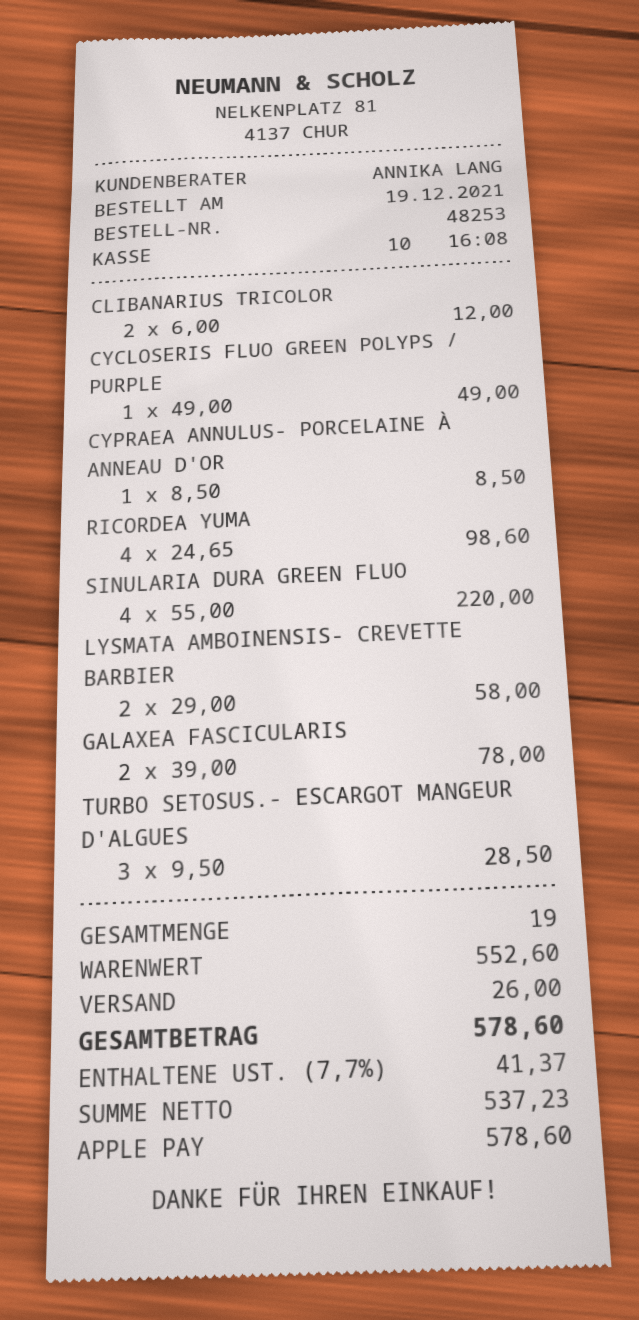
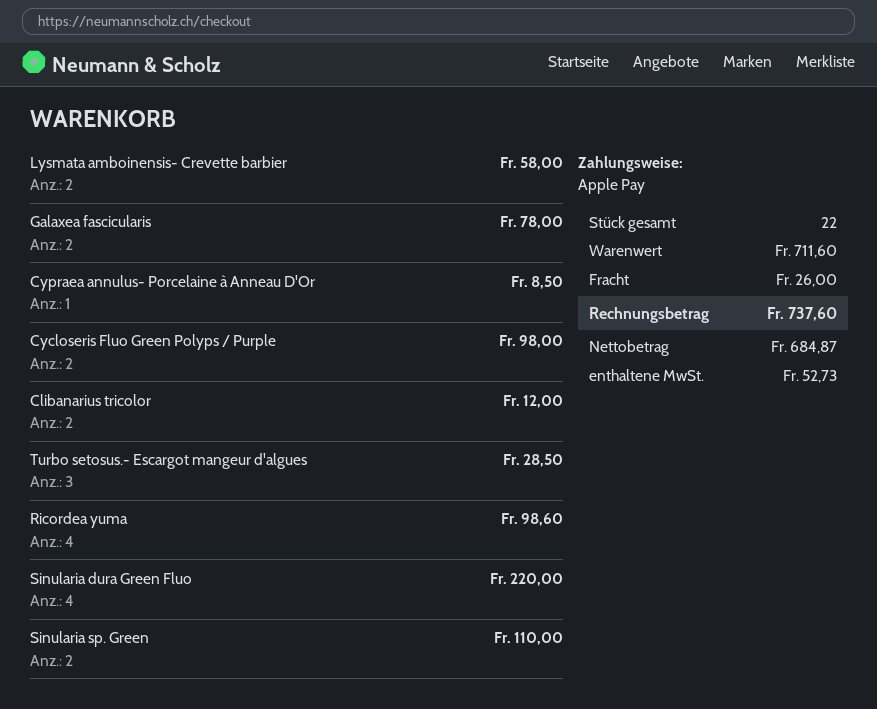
CYCLOSERIS FLUO GREEN POLYPS / PURPLE: 1 for 49.00 -> 2 for 98.00
Sinularia sp. Green: none -> 2 for 110.00
total quantity: 19 -> 22
subtotal: 552.60 -> 711.60
net: 537.23 -> 684.87
tax: 41.37 -> 52.73
total: 578.60 -> 737.60

